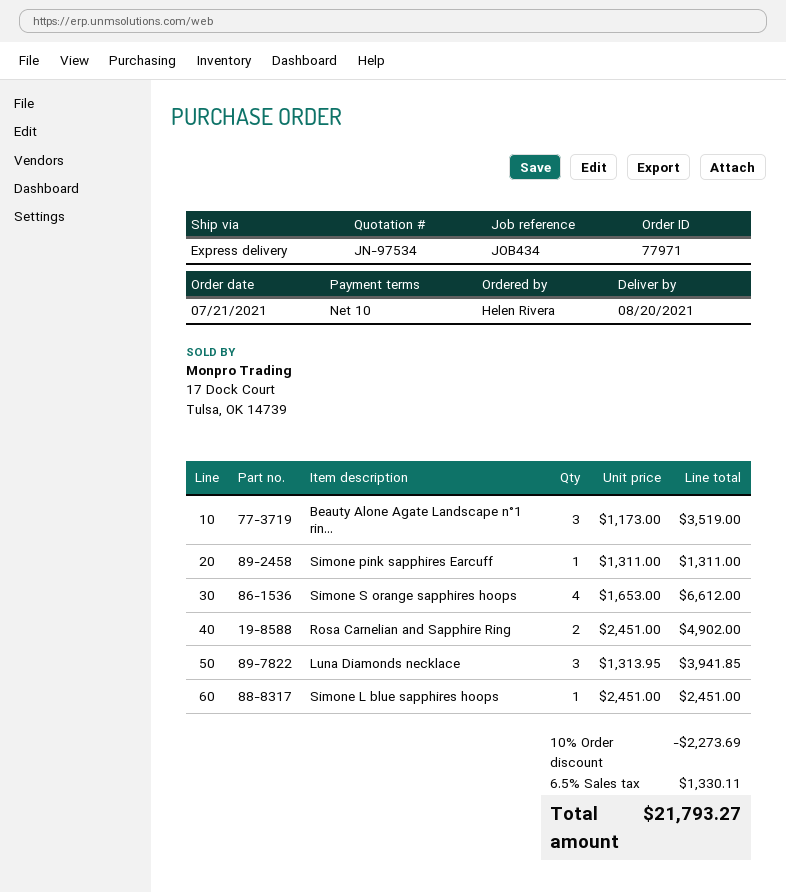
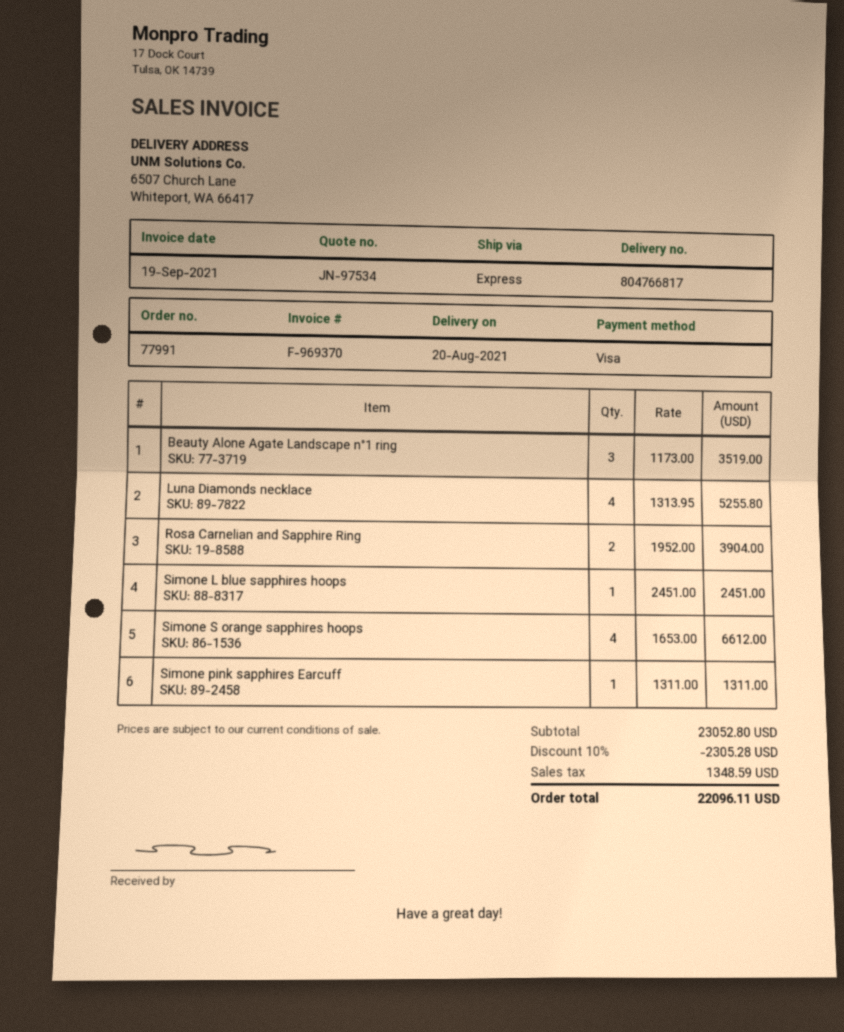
order number: 77971 -> 77991
Rosa Carnelian and Sapphire Ring: 2 x 2451.00 = 4902.00 -> 2 x 1952.00 = 3904.00
Luna Diamonds necklace: 3 x 1313.95 = 3941.85 -> 4 x 1313.95 = 5255.80
discount: 10% = 2273.69 -> 10% = 2305.28
tax: 1330.11 -> 1348.59
total: 21793.27 -> 22096.11

